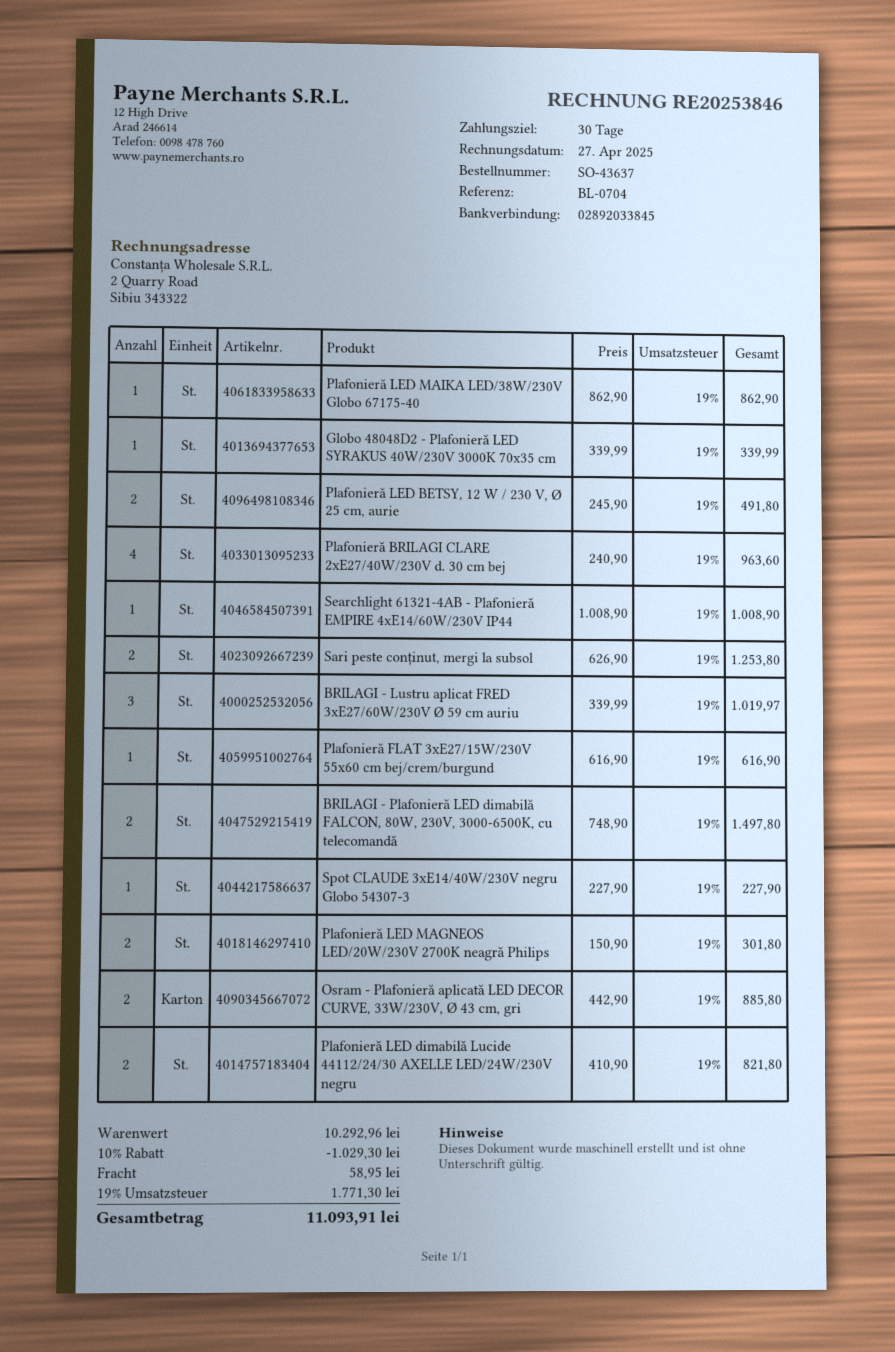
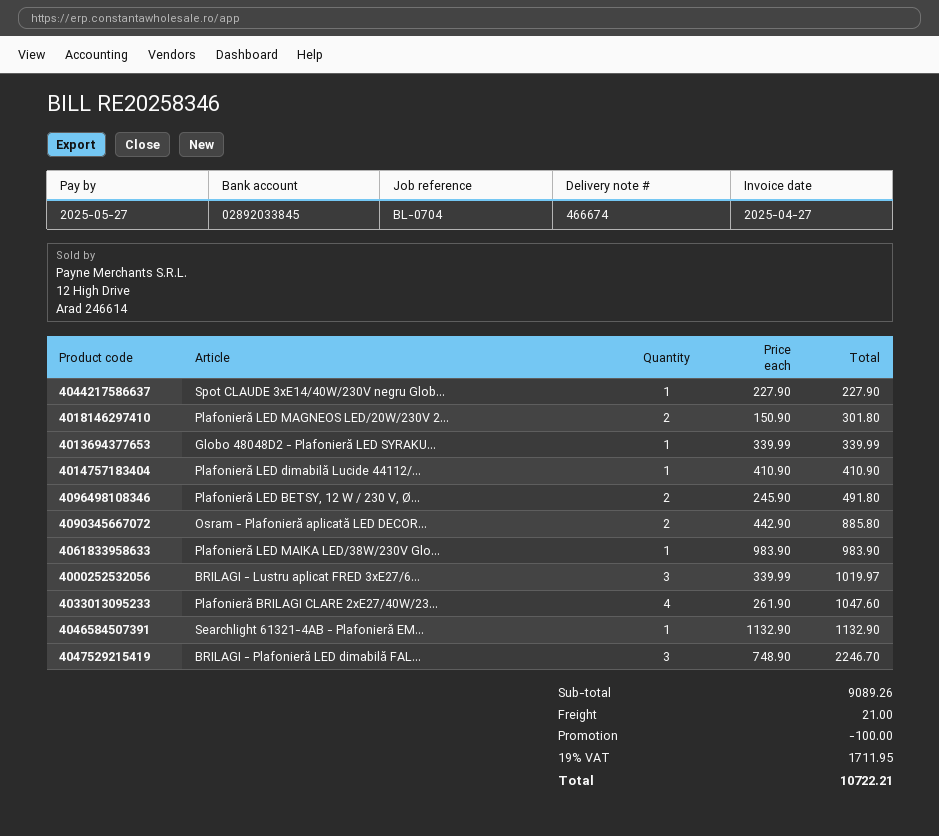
invoice number: RE20253846 -> RE20258346
Plafonieră LED MAIKA LED/38W/230V Globo 67175-40: 1 x 862.90 = 862.90 -> 1 x 983.90 = 983.90
Plafonieră BRILAGI CLARE 2xE27/40W/230V d. 30 cm bej: 4 x 240.90 = 963.60 -> 4 x 261.90 = 1047.60
Searchlight 61321-4AB - Plafonieră EMPIRE 4xE14/60W/230V IP44: 1 x 1008.90 = 1008.90 -> 1 x 1132.90 = 1132.90
Sari peste conținut, mergi la subsol: 2 x 626.90 = 1253.80 -> none
Plafonieră FLAT 3xE27/15W/230V 55x60 cm bej/crem/burgund: 1 x 616.90 = 616.90 -> none
BRILAGI - Plafonieră LED dimabilă FALCON, 80W, 230V, 3000-6500K, cu telecomandă: 2 x 748.90 = 1497.80 -> 3 x 748.90 = 2246.70
Plafonieră LED dimabilă Lucide 44112/24/30 AXELLE LED/24W/230V negru: 2 x 410.90 = 821.80 -> 1 x 410.90 = 410.90
subtotal: 10292.96 -> 9089.26
discount: 1029.30 -> 100.00
shipping: 58.95 -> 21.00
tax: 19% = 1771.30 -> 19% = 1711.95
total: 11093.91 -> 10722.21

